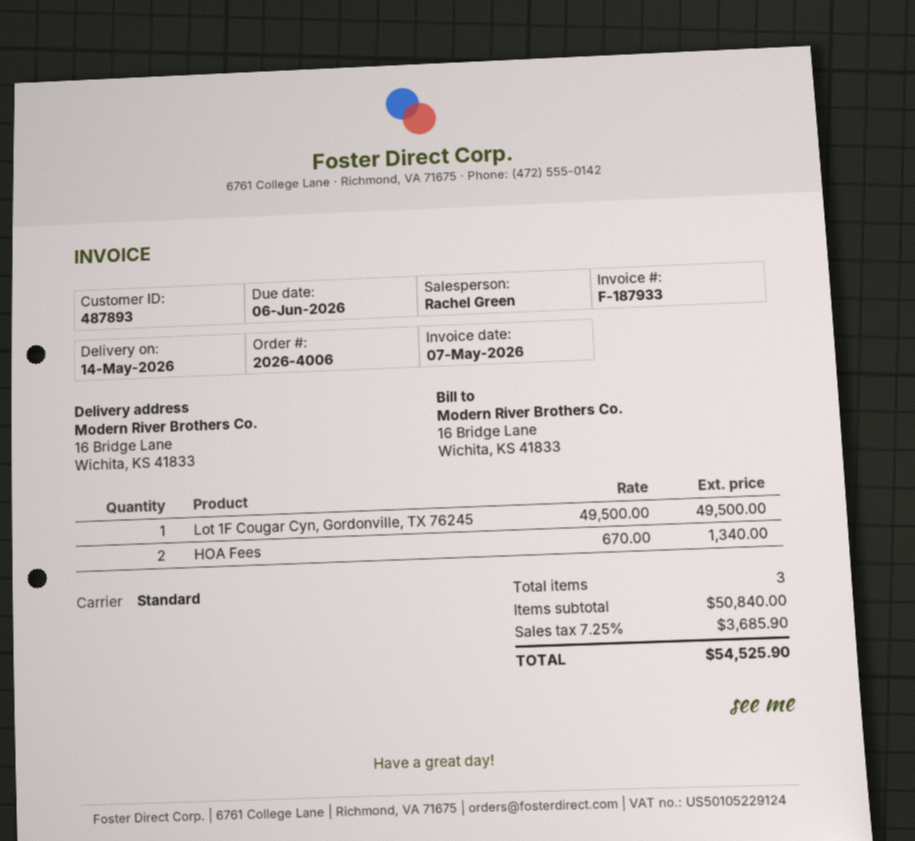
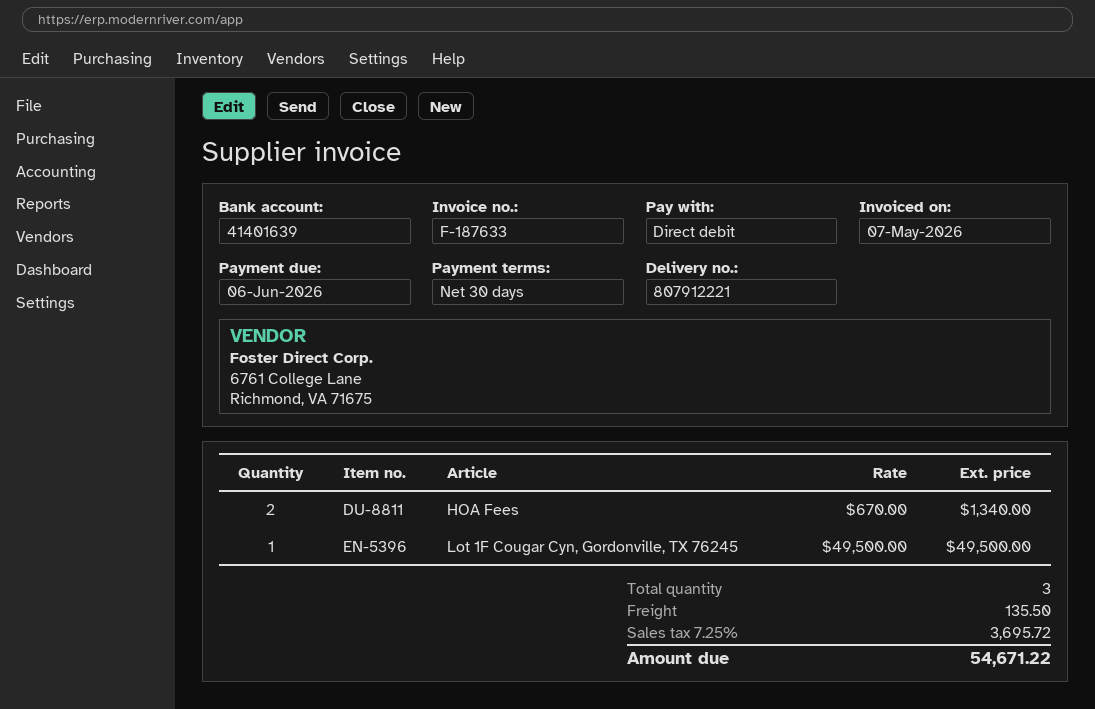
invoice number: F-187933 -> F-187633
shipping: none -> 135.50
tax: 7.25% = 3685.90 -> 7.25% = 3695.72
total: 54525.90 -> 54671.22

